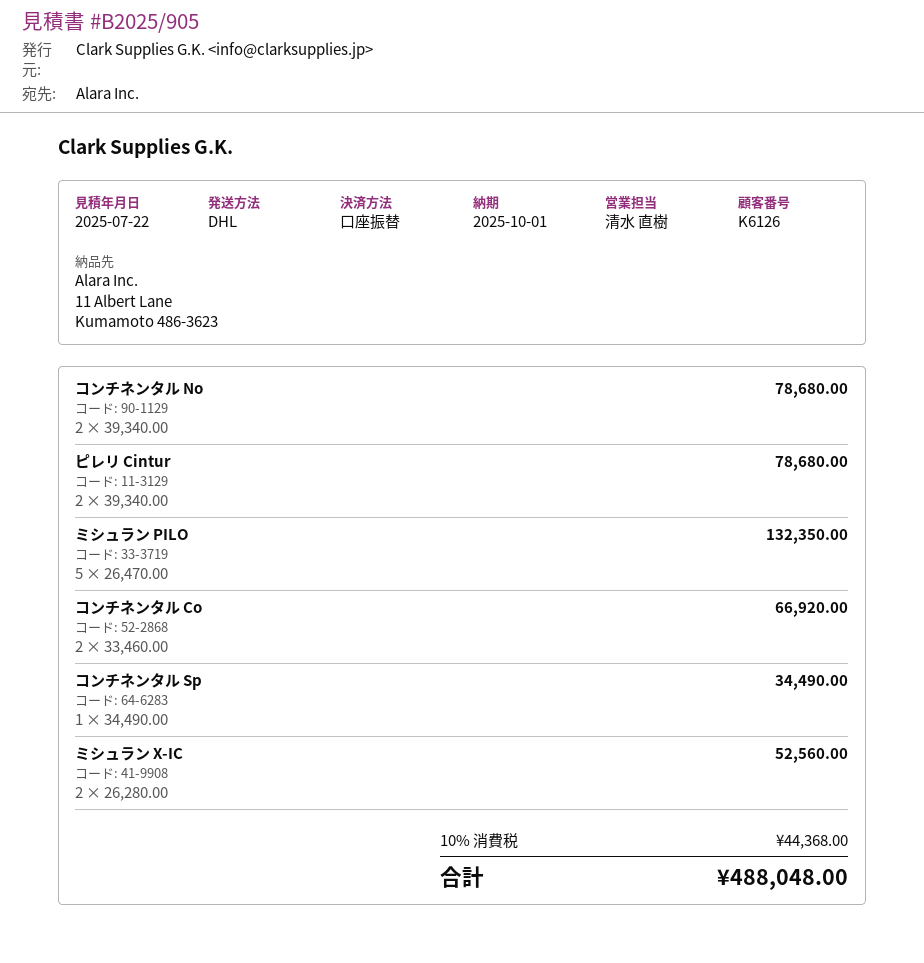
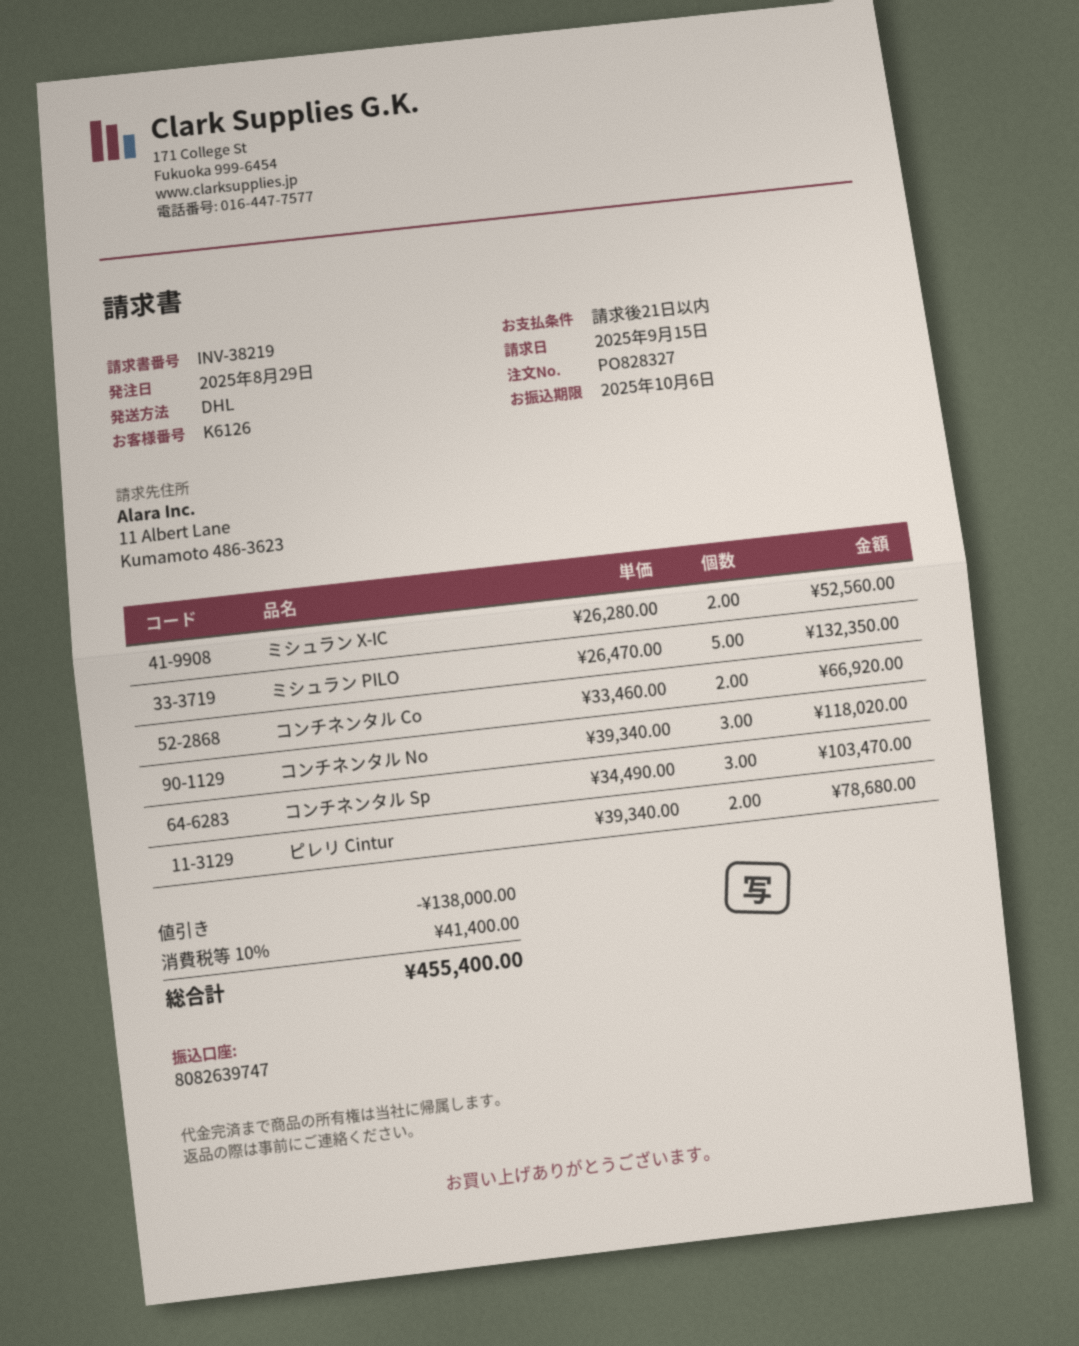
コンチネンタル No: 2 x 39340.00 = 78680.00 -> 3 x 39340.00 = 118020.00
コンチネンタル Sp: 1 x 34490.00 = 34490.00 -> 3 x 34490.00 = 103470.00
discount: none -> 138000.00
tax: 10% = 44368.00 -> 10% = 41400.00
total: 488048.00 -> 455400.00

